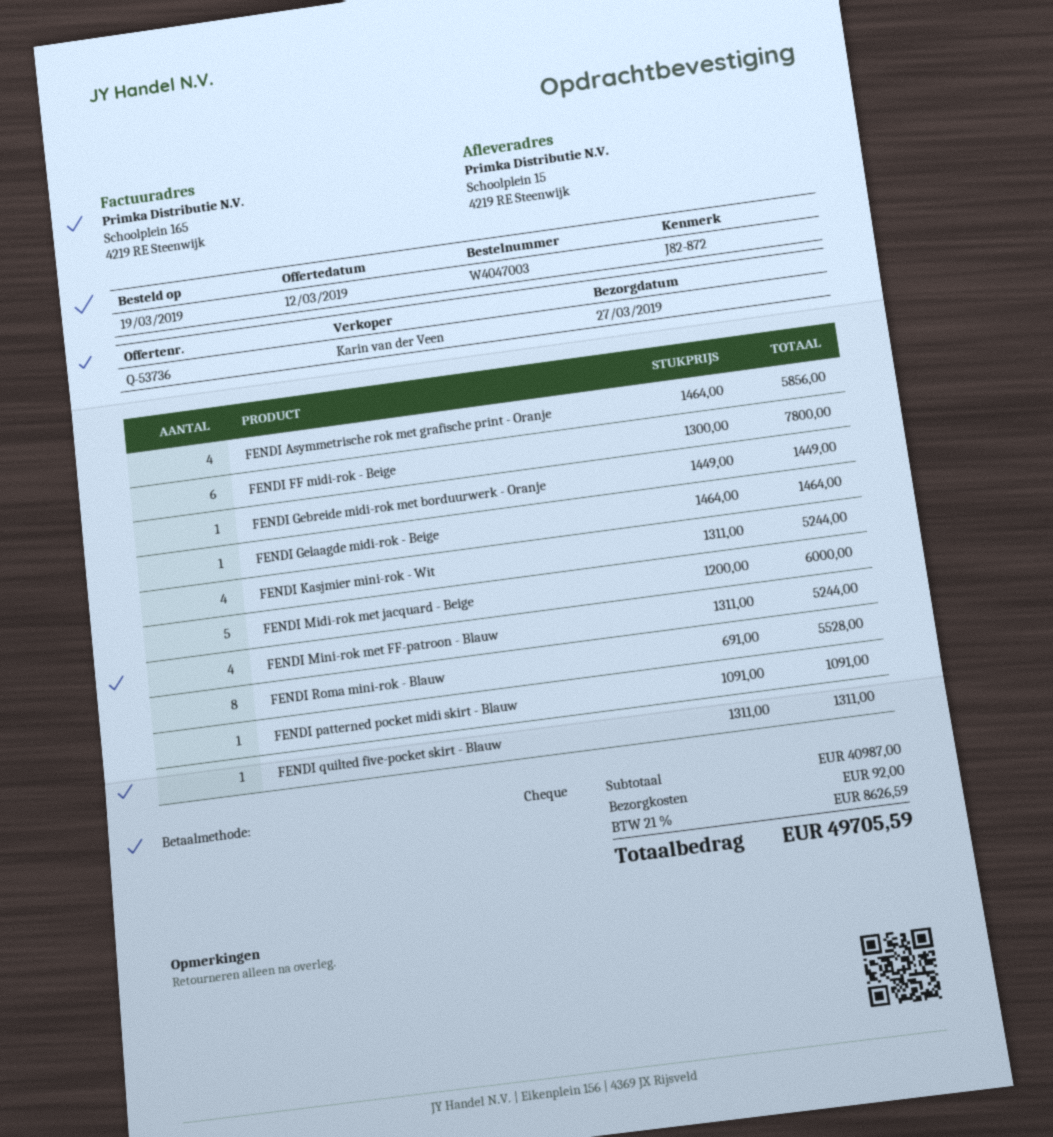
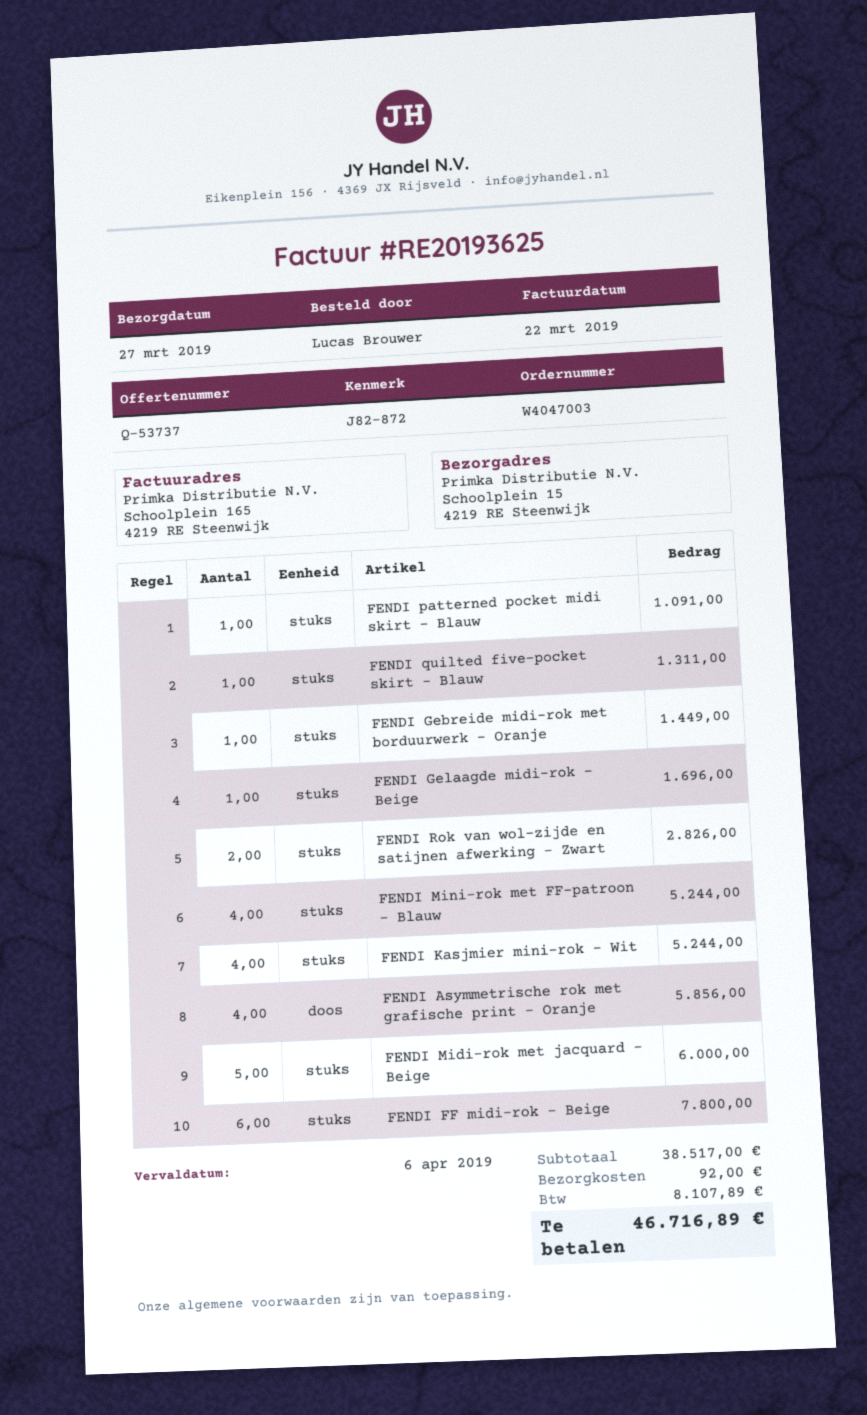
quote number: Q-53736 -> Q-53737
FENDI Gelaagde midi-rok - Beige: 1 for 1464.00 -> 1 for 1696.00
FENDI Roma mini-rok - Blauw: 8 for 5528.00 -> none
FENDI Rok van wol-zijde en satijnen afwerking - Zwart: none -> 2 for 2826.00
subtotal: 40987.00 -> 38517.00
tax: 8626.59 -> 8107.89
total: 49705.59 -> 46716.89

